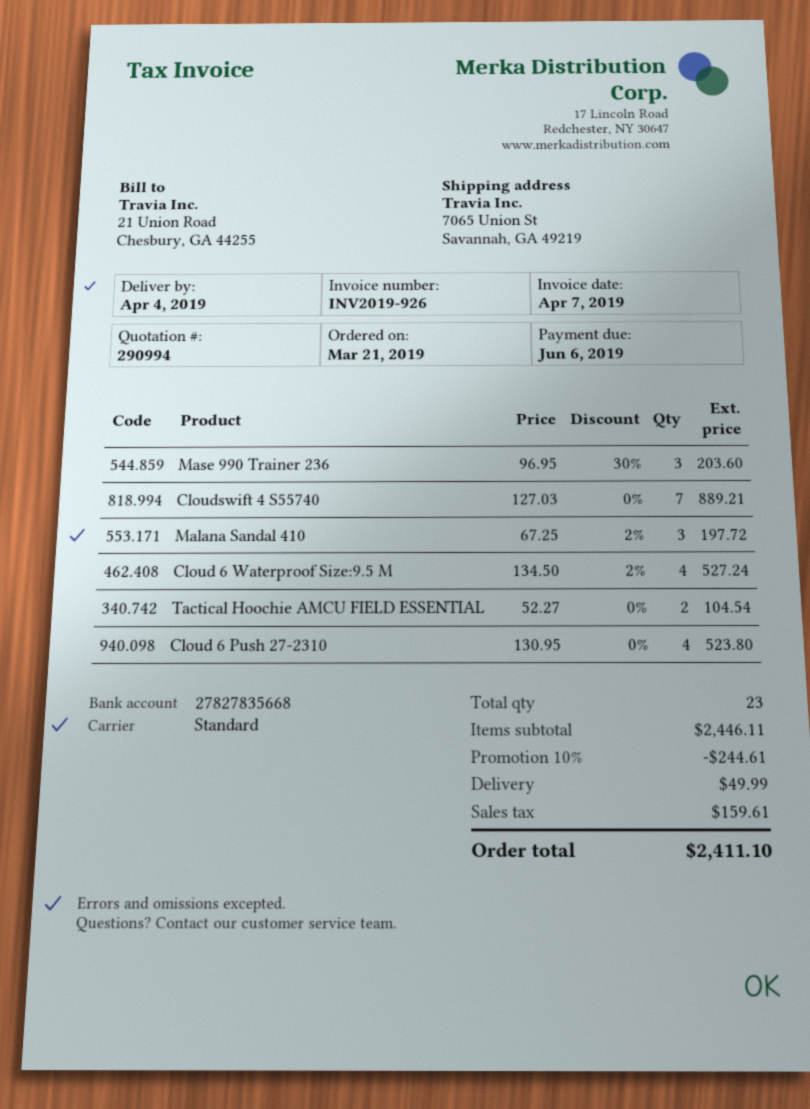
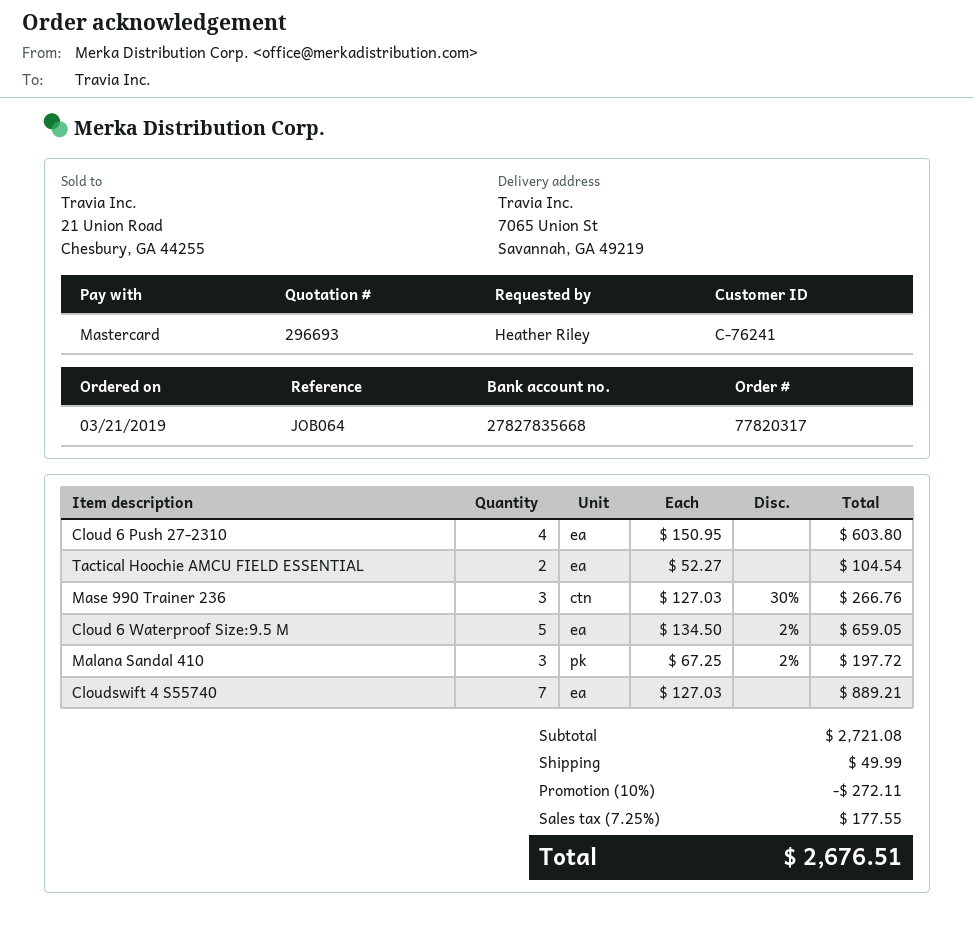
quote number: 290994 -> 296693
Mase 990 Trainer 236: 3 x 96.95 - 30% = 203.60 -> 3 x 127.03 - 30% = 266.76
Cloud 6 Waterproof Size:9.5 M: 4 x 134.50 - 2% = 527.24 -> 5 x 134.50 - 2% = 659.05
Cloud 6 Push 27-2310: 4 x 130.95 = 523.80 -> 4 x 150.95 = 603.80
subtotal: 2446.11 -> 2721.08
discount: 10% = 244.61 -> 10% = 272.11
tax: 159.61 -> 177.55
total: 2411.10 -> 2676.51

